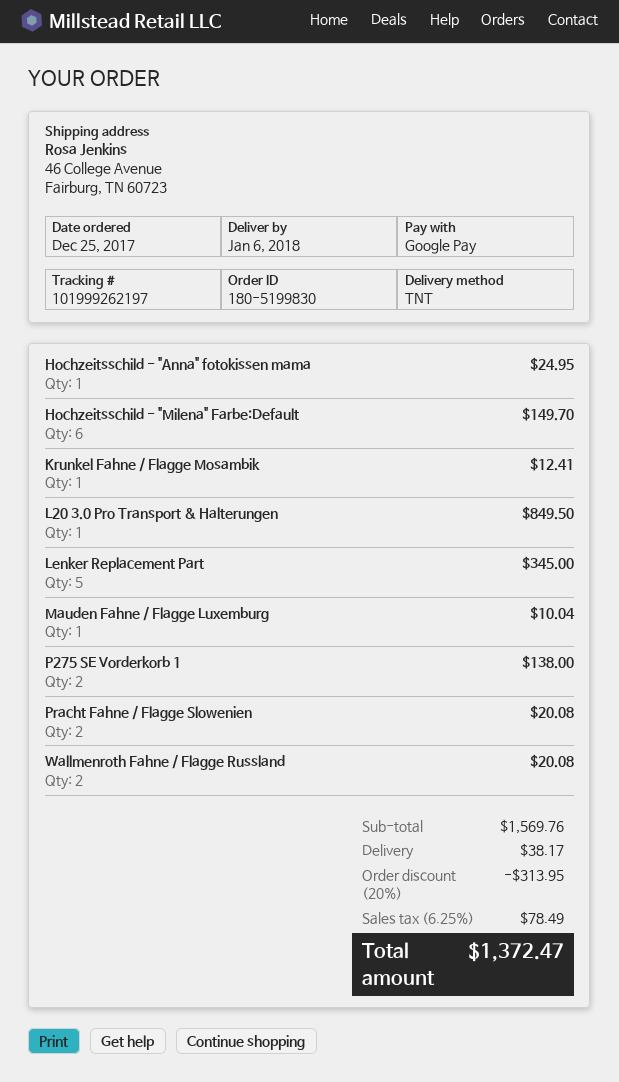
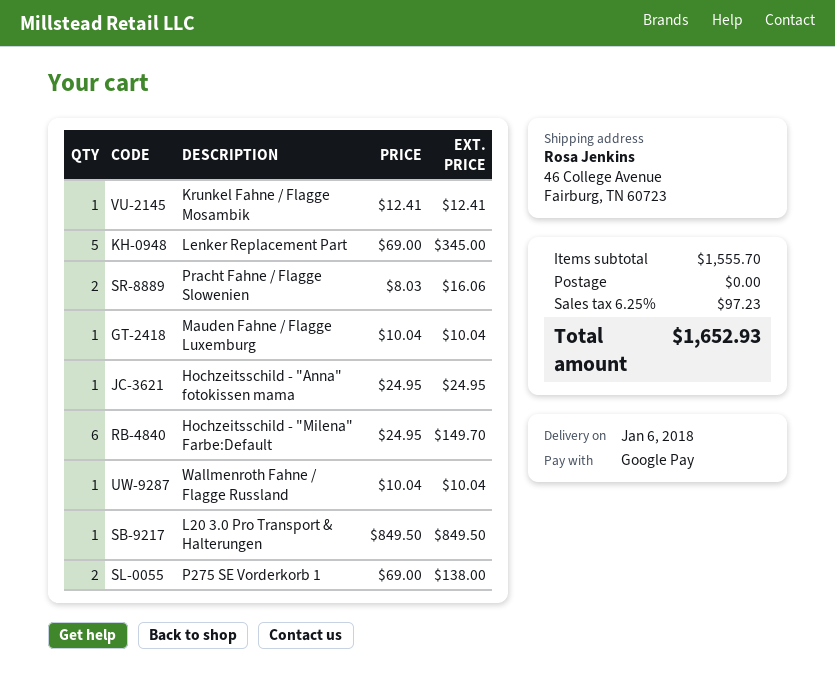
Pracht Fahne / Flagge Slowenien: 2 for 20.08 -> 2 for 16.06
Wallmenroth Fahne / Flagge Russland: 2 for 20.08 -> 1 for 10.04
subtotal: 1569.76 -> 1555.70
discount: 20% = 313.95 -> none
shipping: 38.17 -> 0.00
tax: 6.25% = 78.49 -> 6.25% = 97.23
total: 1372.47 -> 1652.93

